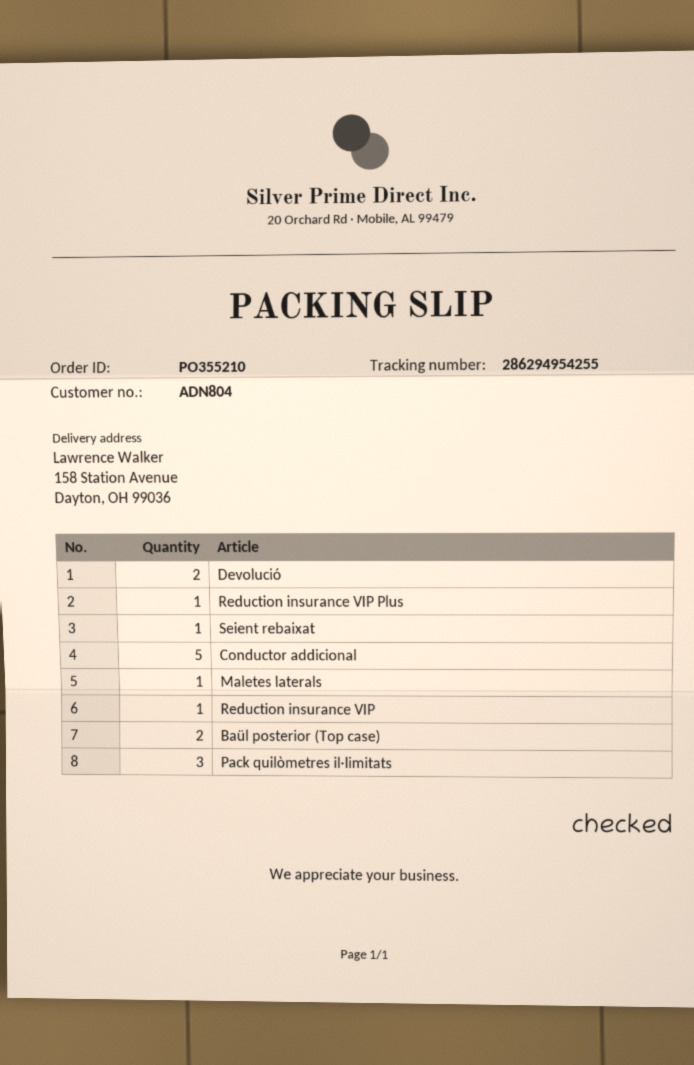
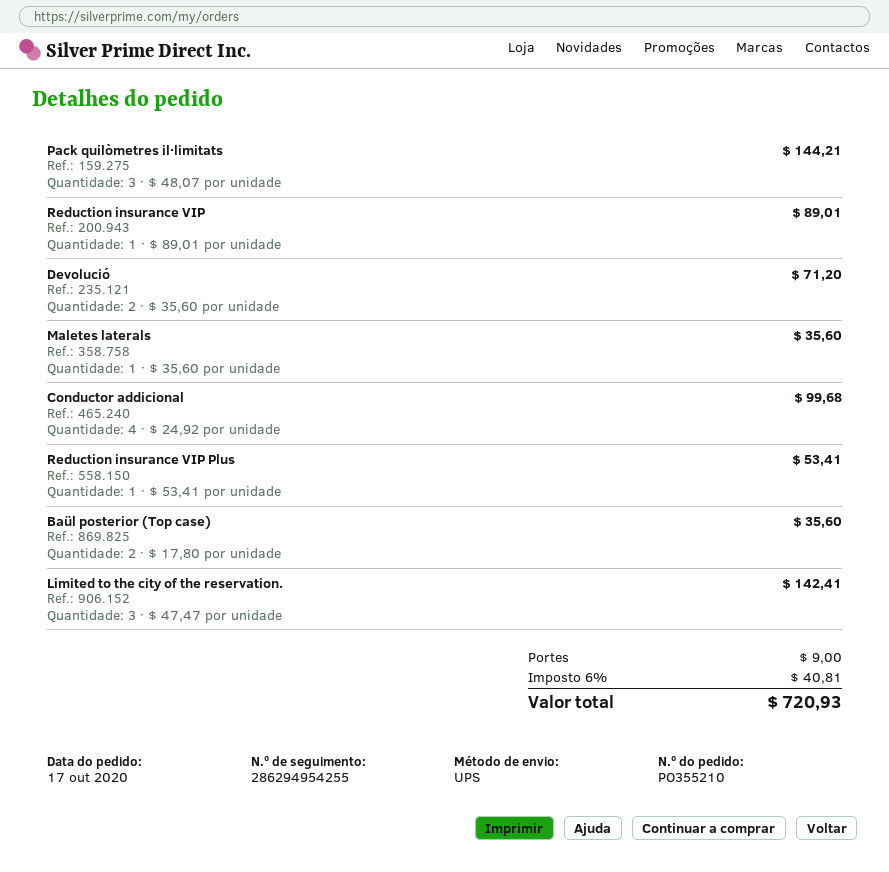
Seient rebaixat: 1 -> none
Conductor addicional: 5 -> 4
Limited to the city of the reservation.: none -> 3

